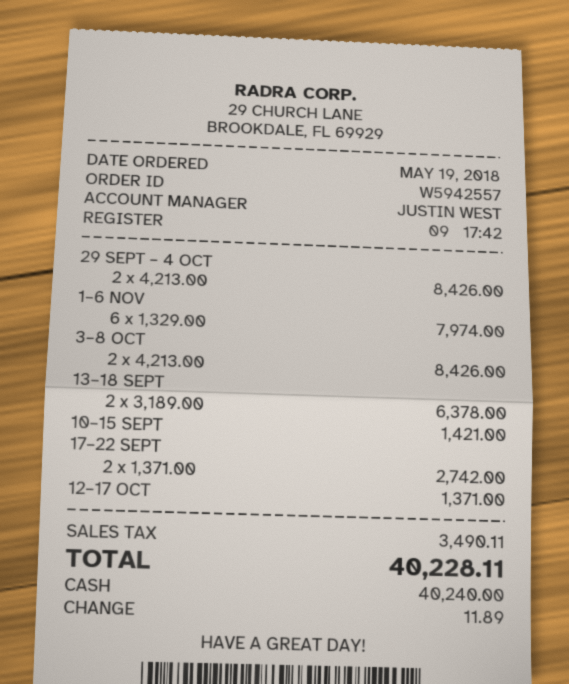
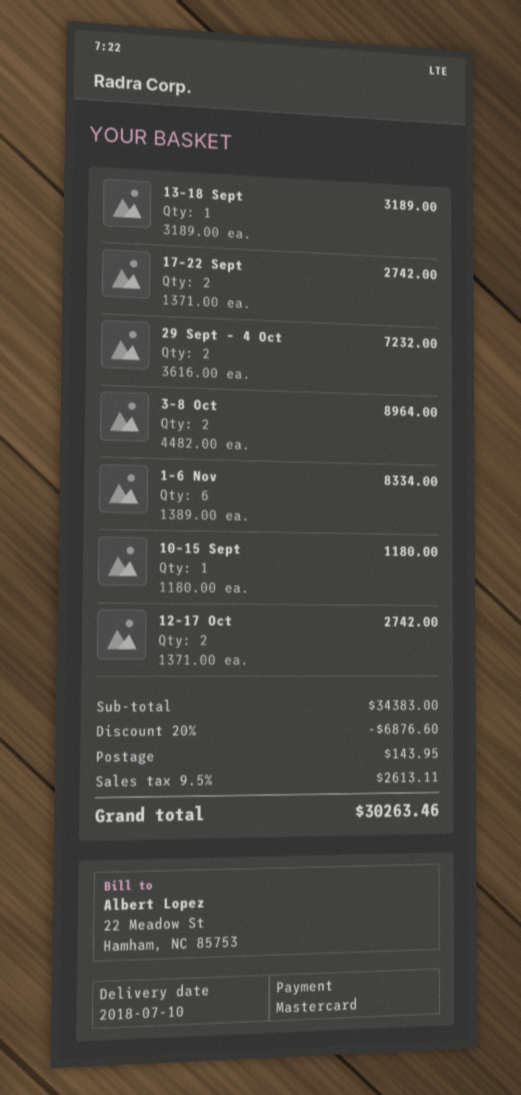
payment method: cash -> Mastercard
29 SEPT – 4 OCT: 2 x 4213.00 = 8426.00 -> 2 x 3616.00 = 7232.00
1–6 NOV: 6 x 1329.00 = 7974.00 -> 6 x 1389.00 = 8334.00
3–8 OCT: 2 x 4213.00 = 8426.00 -> 2 x 4482.00 = 8964.00
13–18 SEPT: 2 x 3189.00 = 6378.00 -> 1 x 3189.00 = 3189.00
10–15 SEPT: 1 x 1421.00 = 1421.00 -> 1 x 1180.00 = 1180.00
12–17 OCT: 1 x 1371.00 = 1371.00 -> 2 x 1371.00 = 2742.00
discount: none -> 20% = 6876.60
shipping: none -> 143.95
tax: 3490.11 -> 2613.11
total: 40228.11 -> 30263.46

